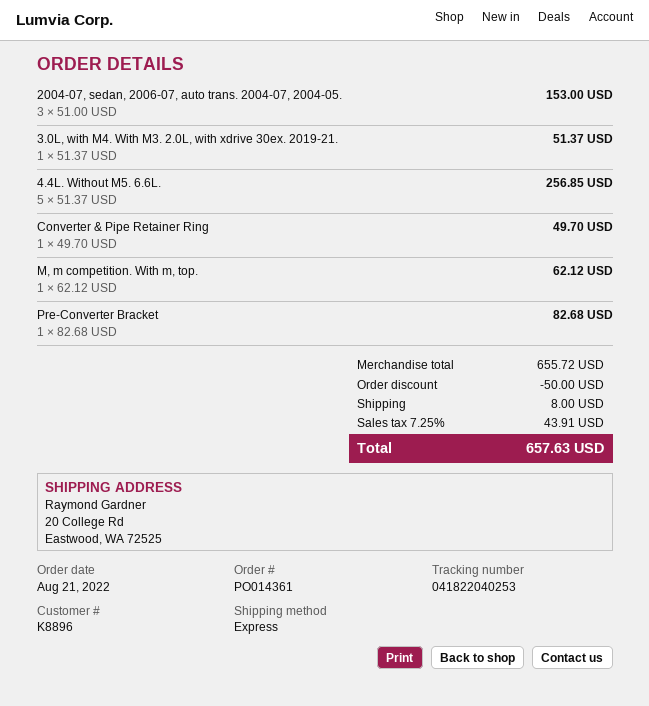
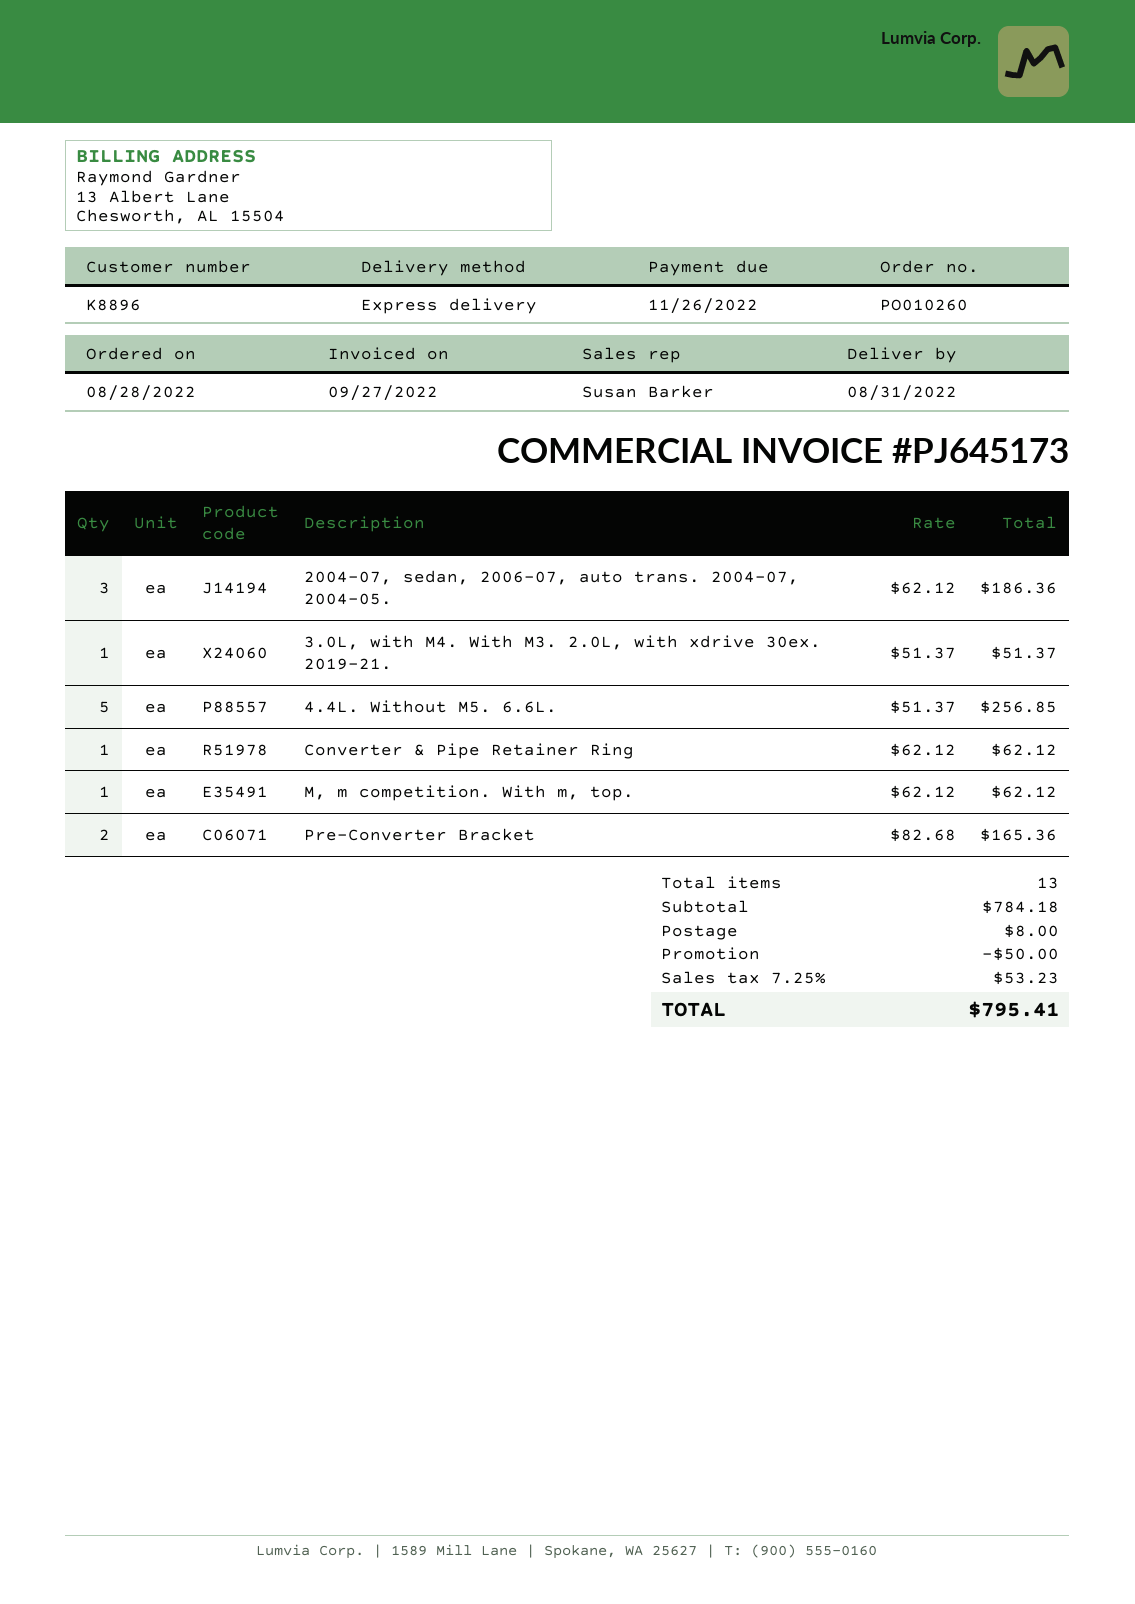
order number: PO014361 -> PO010260
order date: 2022-08-21 -> 2022-08-28
2004-07, sedan, 2006-07, auto trans. 2004-07, 2004-05.: 3 x 51.00 = 153.00 -> 3 x 62.12 = 186.36
Converter & Pipe Retainer Ring: 1 x 49.70 = 49.70 -> 1 x 62.12 = 62.12
Pre-Converter Bracket: 1 x 82.68 = 82.68 -> 2 x 82.68 = 165.36
subtotal: 655.72 -> 784.18
tax: 7.25% = 43.91 -> 7.25% = 53.23
total: 657.63 -> 795.41

